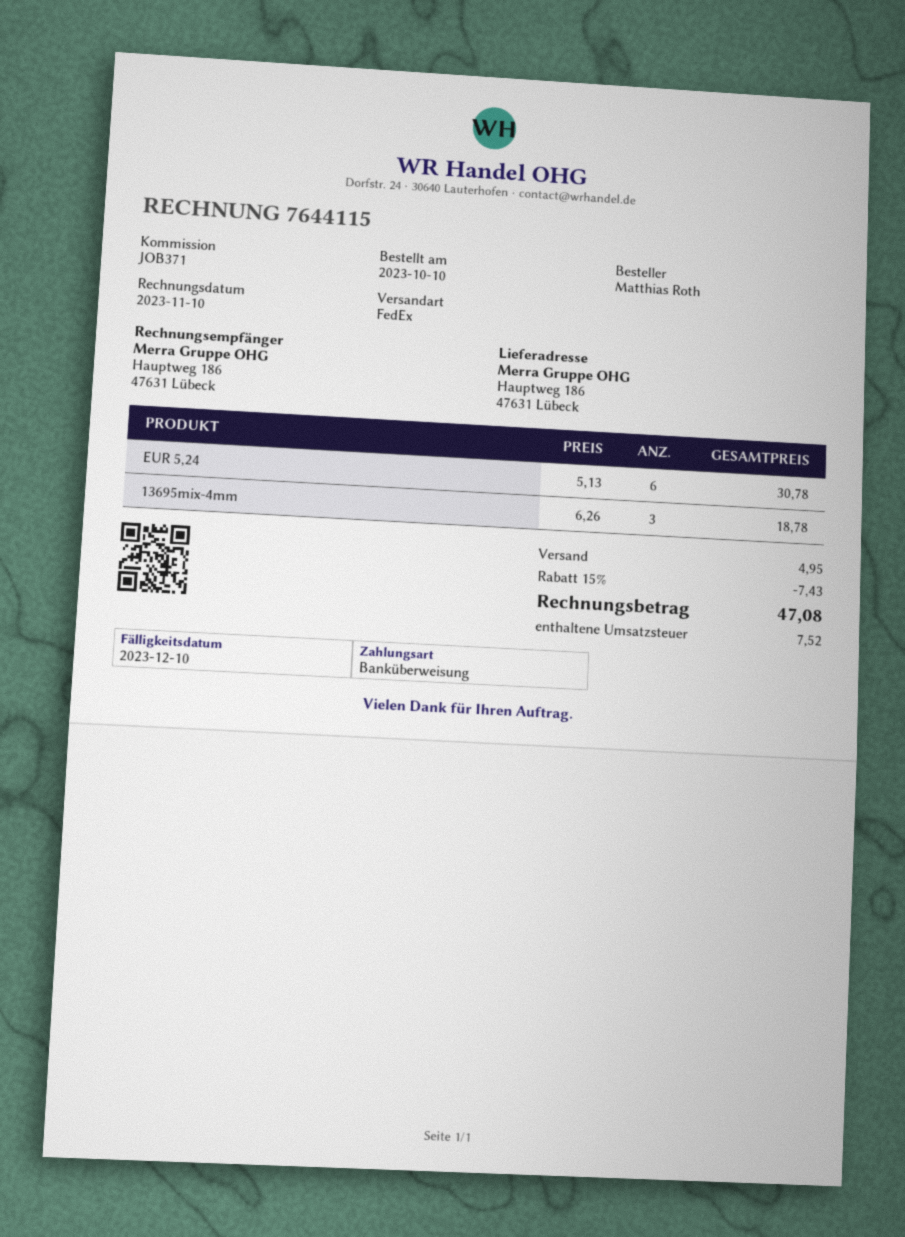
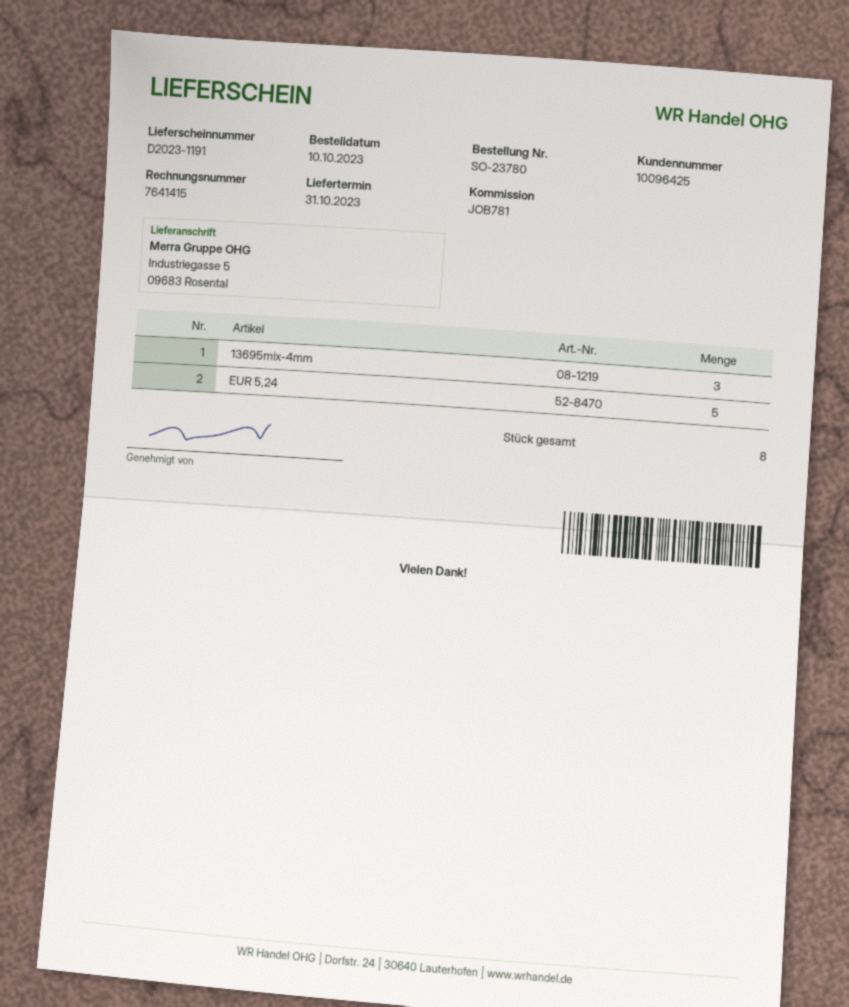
invoice number: 7644115 -> 7641415
reference: JOB371 -> JOB781
ship to: Hauptweg 186, 47631 Lübeck -> Industriegasse 5, 09683 Rosental
EUR 5,24: 6 -> 5

